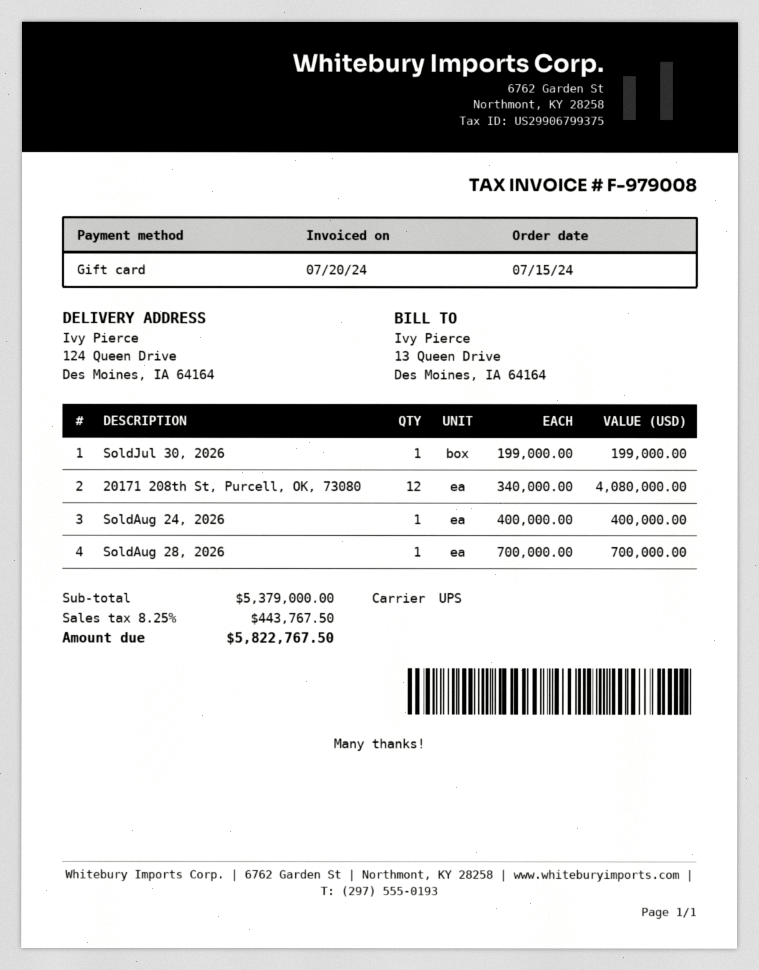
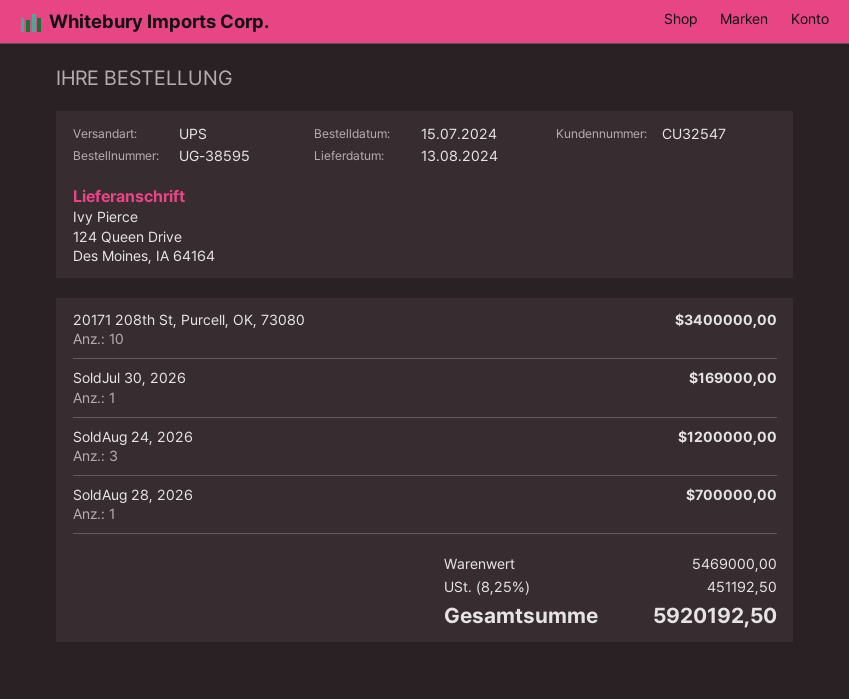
SoldJul 30, 2026: 1 for 199000.00 -> 1 for 169000.00
20171 208th St, Purcell, OK, 73080: 12 for 4080000.00 -> 10 for 3400000.00
SoldAug 24, 2026: 1 for 400000.00 -> 3 for 1200000.00
subtotal: 5379000.00 -> 5469000.00
tax: 8.25% = 443767.50 -> 8.25% = 451192.50
total: 5822767.50 -> 5920192.50

